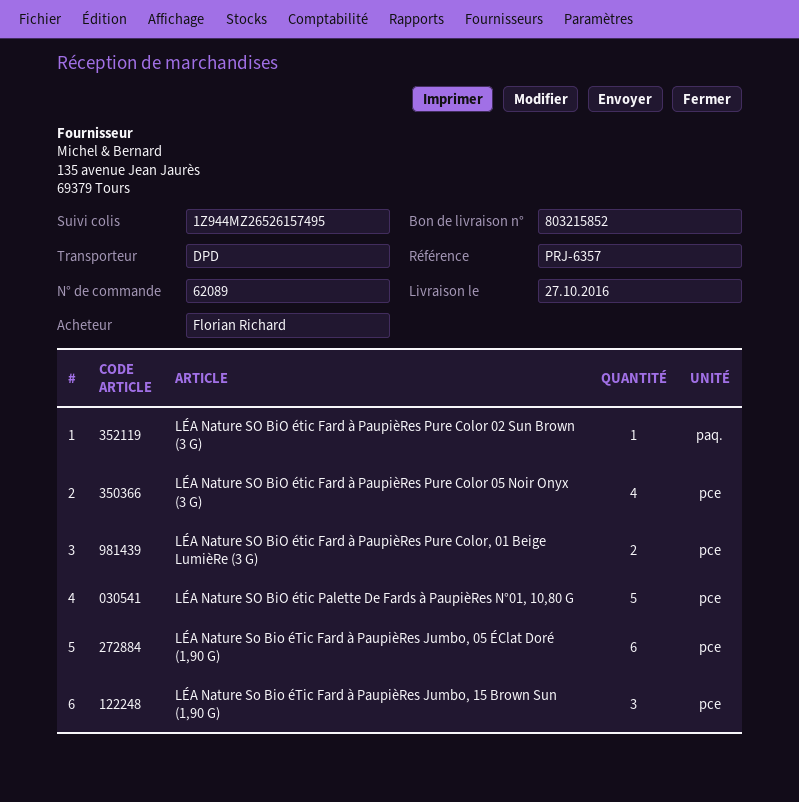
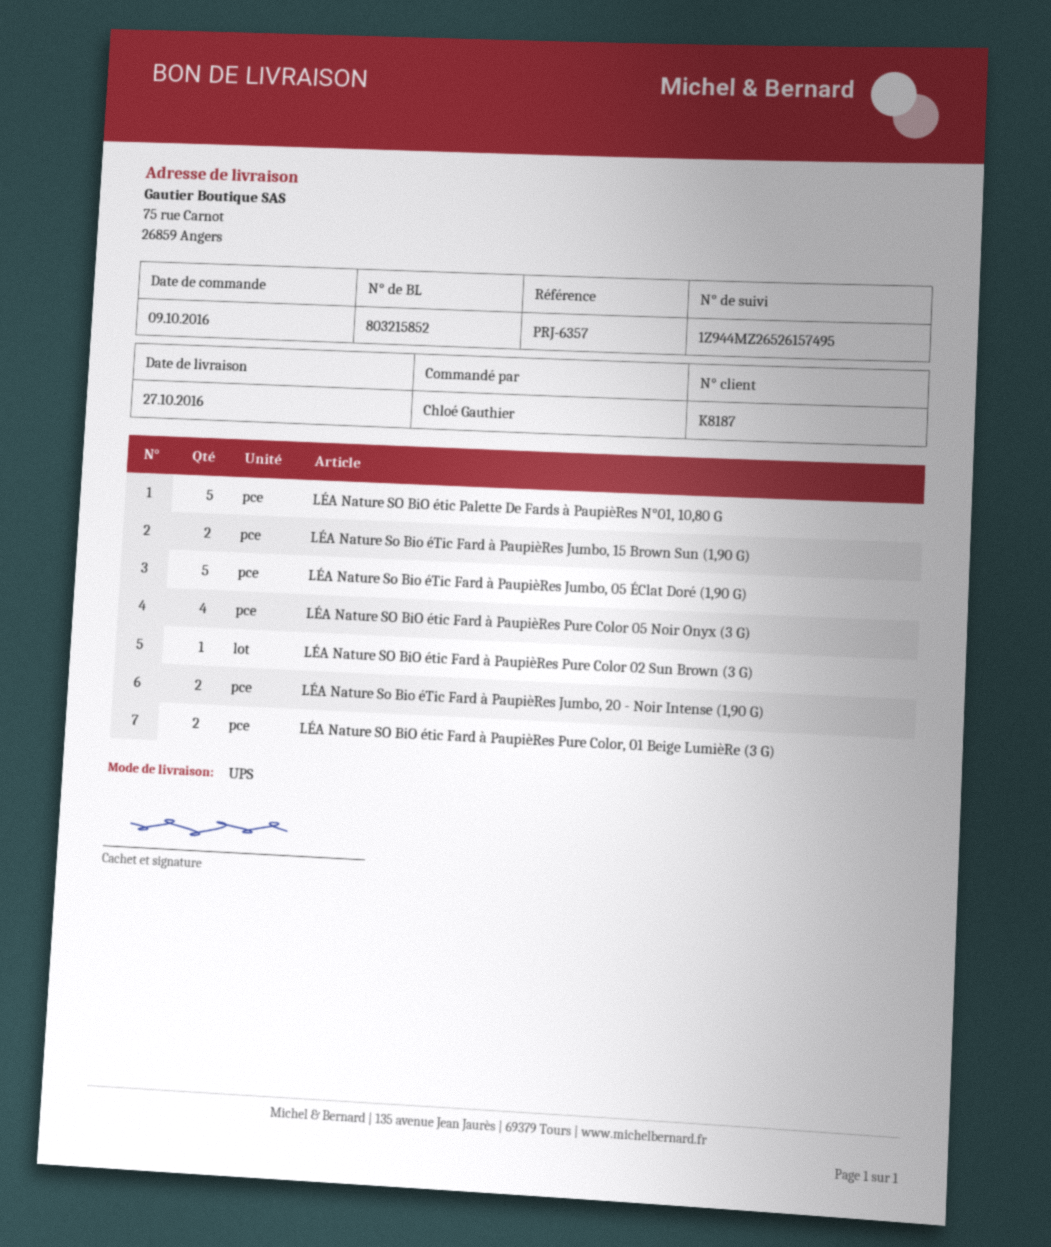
ordered by: Florian Richard -> Chloé Gauthier
shipping method: DPD -> UPS
LÉA Nature So Bio éTic Fard à PaupièRes Jumbo, 05 ÉClat Doré (1,90 G): 6 -> 5
LÉA Nature So Bio éTic Fard à PaupièRes Jumbo, 15 Brown Sun (1,90 G): 3 -> 2
LÉA Nature So Bio éTic Fard à PaupièRes Jumbo, 20 - Noir Intense (1,90 G): none -> 2

